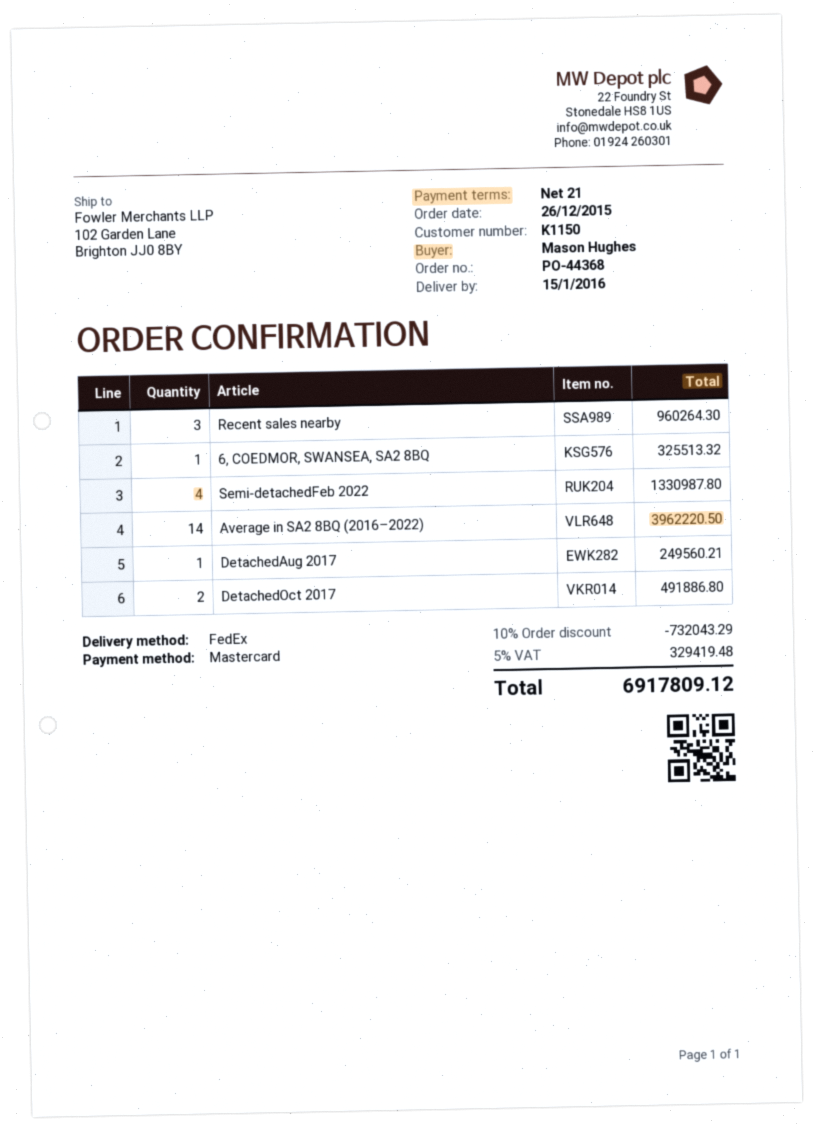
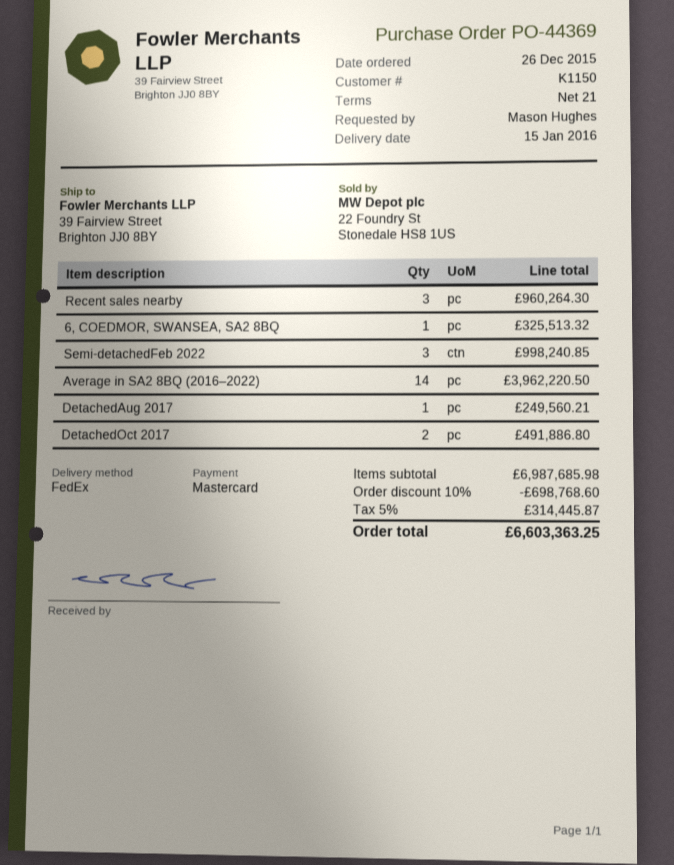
order number: PO-44368 -> PO-44369
ship to: 102 Garden Lane, Brighton JJ0 8BY -> 39 Fairview Street, Brighton JJ0 8BY
Semi-detachedFeb 2022: 4 for 1330987.80 -> 3 for 998240.85
discount: 10% = 732043.29 -> 10% = 698768.60
tax: 5% = 329419.48 -> 5% = 314445.87
total: 6917809.12 -> 6603363.25

